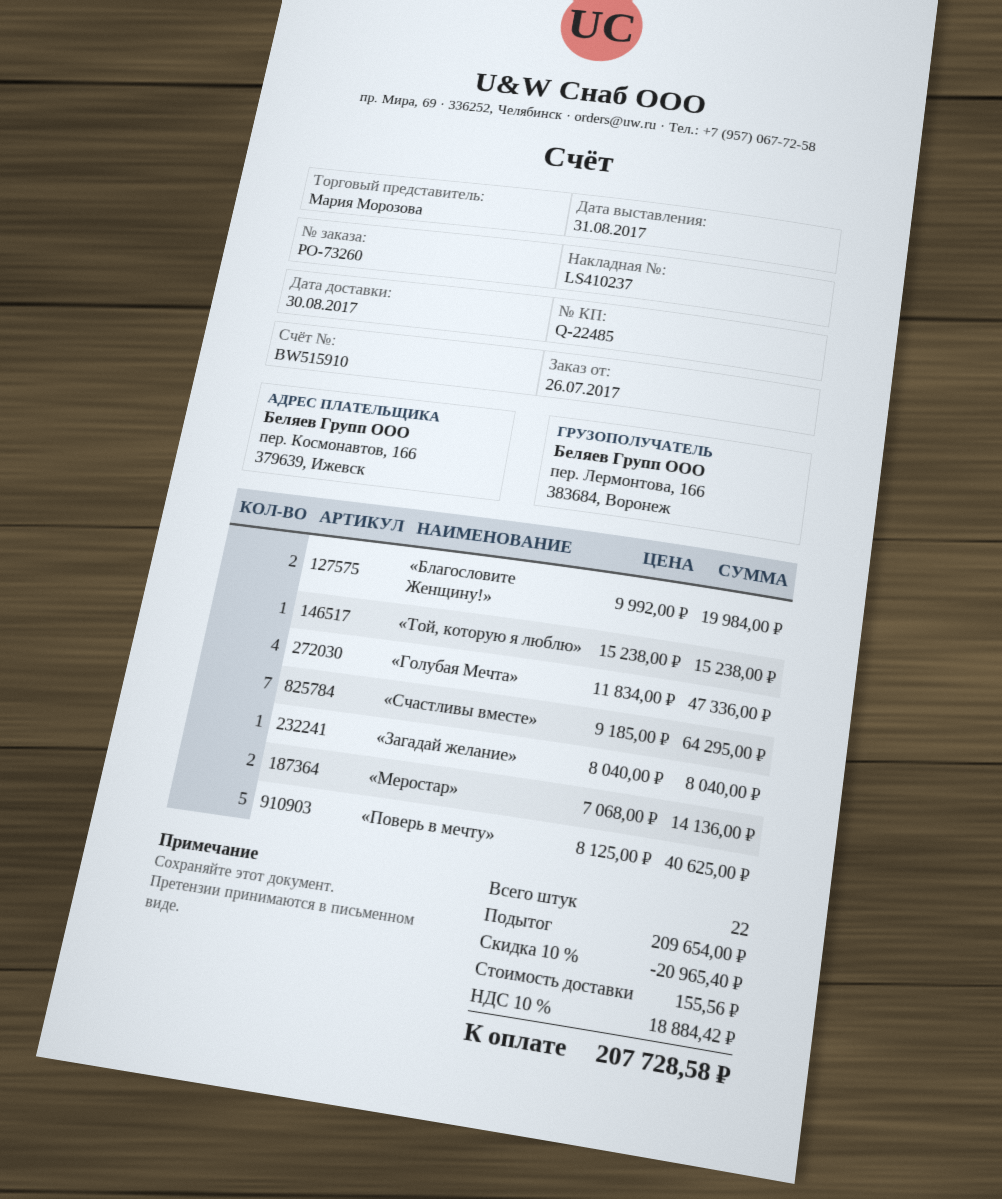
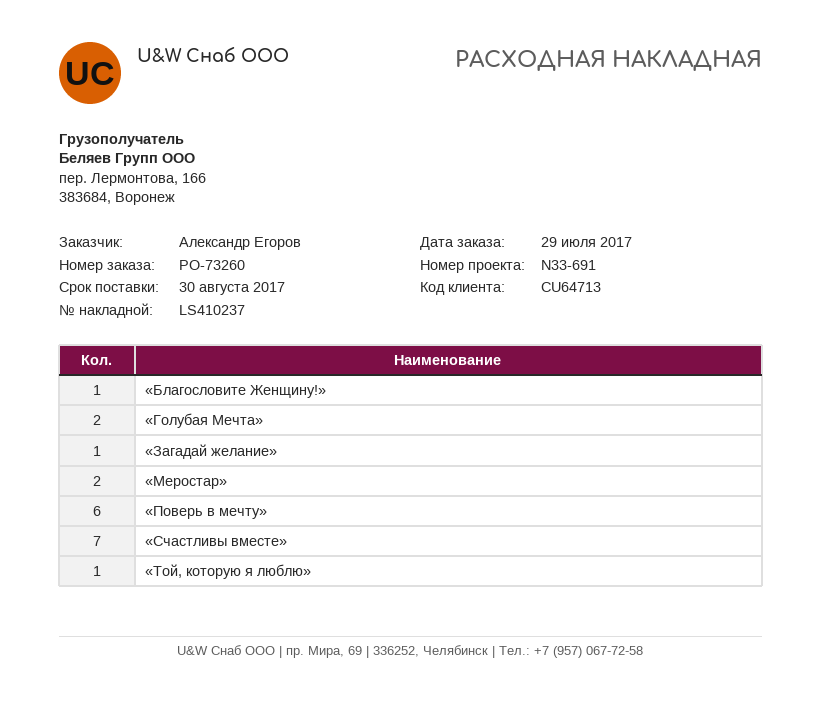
order date: 2017-07-26 -> 2017-07-29
«Благословите Женщину!»: 2 -> 1
«Голубая Мечта»: 4 -> 2
«Поверь в мечту»: 5 -> 6

